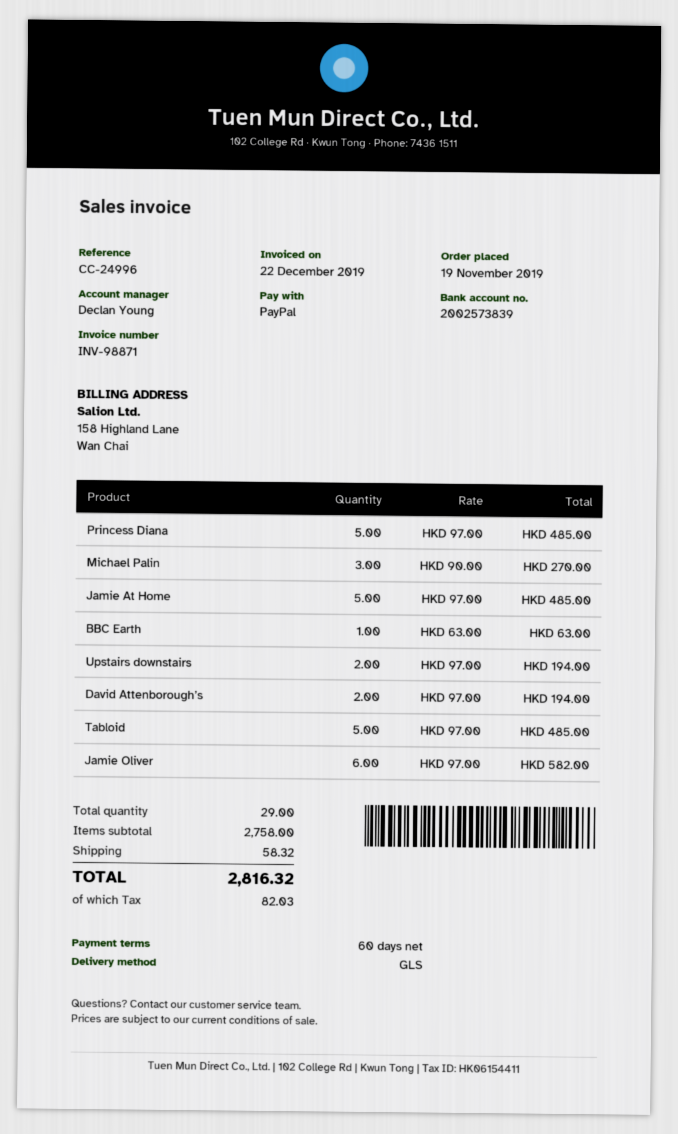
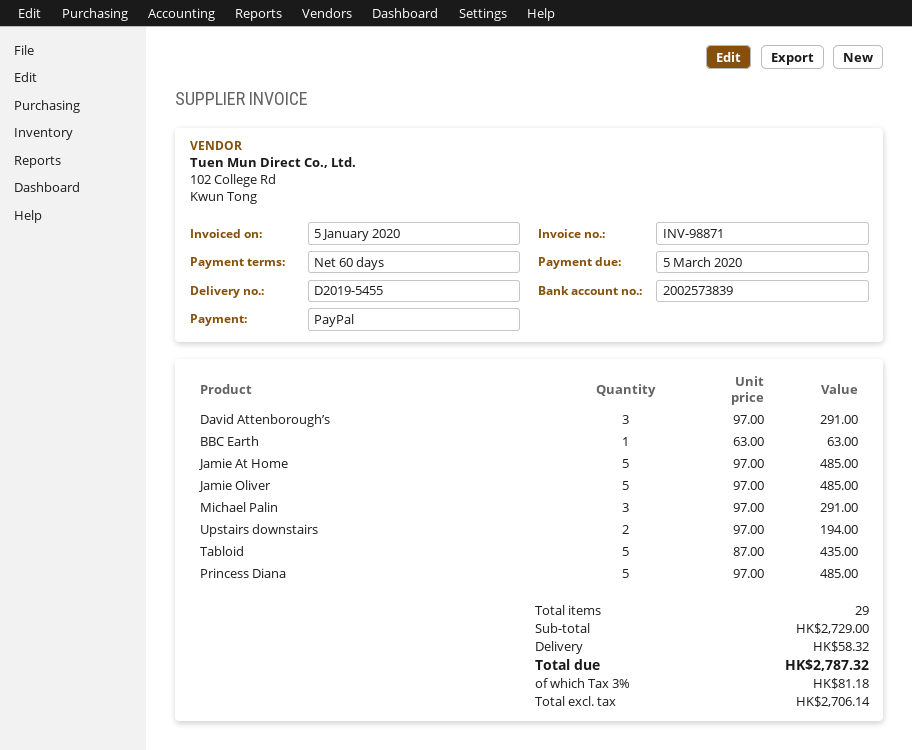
invoice date: 2019-12-22 -> 2020-01-05
Michael Palin: 3 x 90.00 = 270.00 -> 3 x 97.00 = 291.00
David Attenborough’s: 2 x 97.00 = 194.00 -> 3 x 97.00 = 291.00
Tabloid: 5 x 97.00 = 485.00 -> 5 x 87.00 = 435.00
Jamie Oliver: 6 x 97.00 = 582.00 -> 5 x 97.00 = 485.00
subtotal: 2758.00 -> 2729.00
tax: 82.03 -> 81.18
total: 2816.32 -> 2787.32

